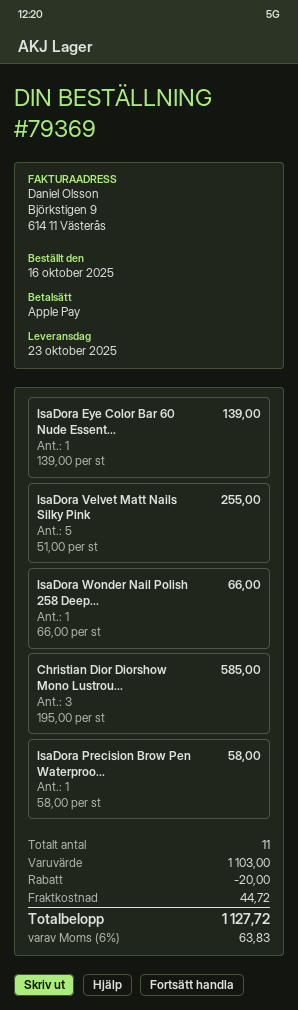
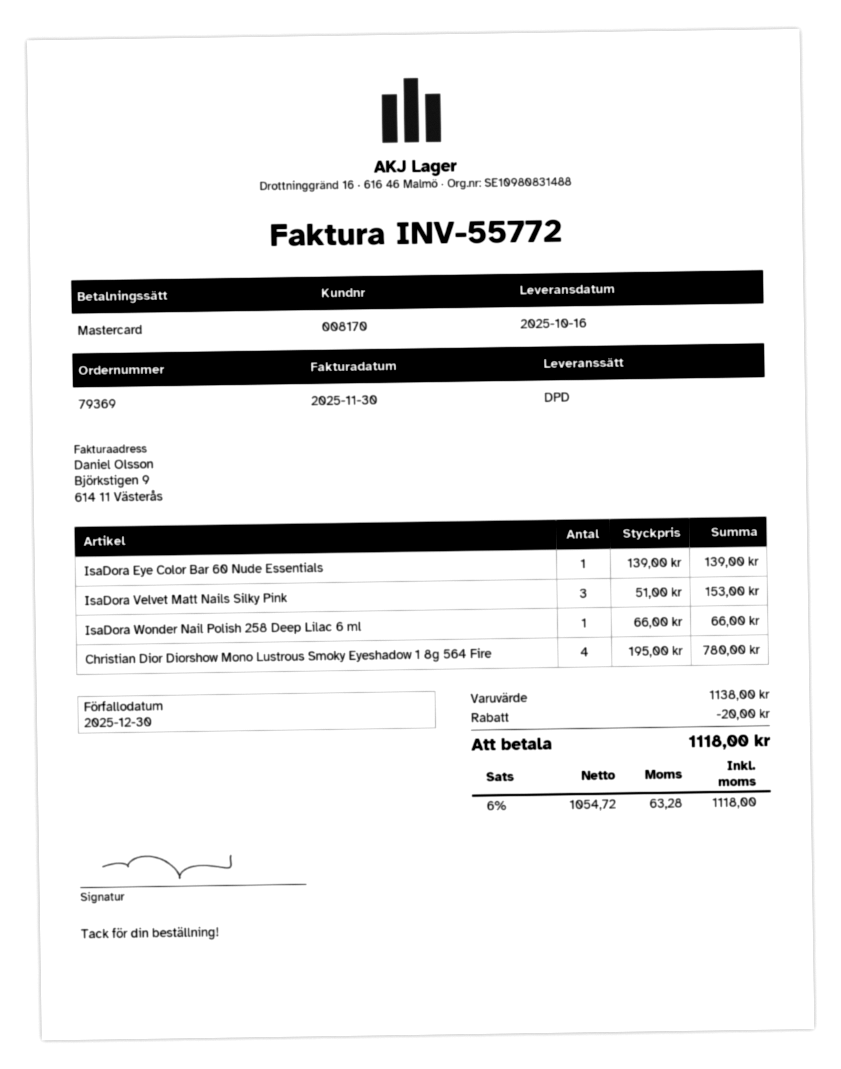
delivery date: 2025-10-23 -> 2025-10-16
payment method: Apple Pay -> Mastercard
IsaDora Velvet Matt Nails Silky Pink: 5 x 51.00 = 255.00 -> 3 x 51.00 = 153.00
Christian Dior Diorshow Mono Lustrou...: 3 x 195.00 = 585.00 -> 4 x 195.00 = 780.00
IsaDora Precision Brow Pen Waterproo...: 1 x 58.00 = 58.00 -> none
subtotal: 1103.00 -> 1138.00
shipping: 44.72 -> none
tax: 6% = 63.83 -> 6% = 63.28
total: 1127.72 -> 1118.00

